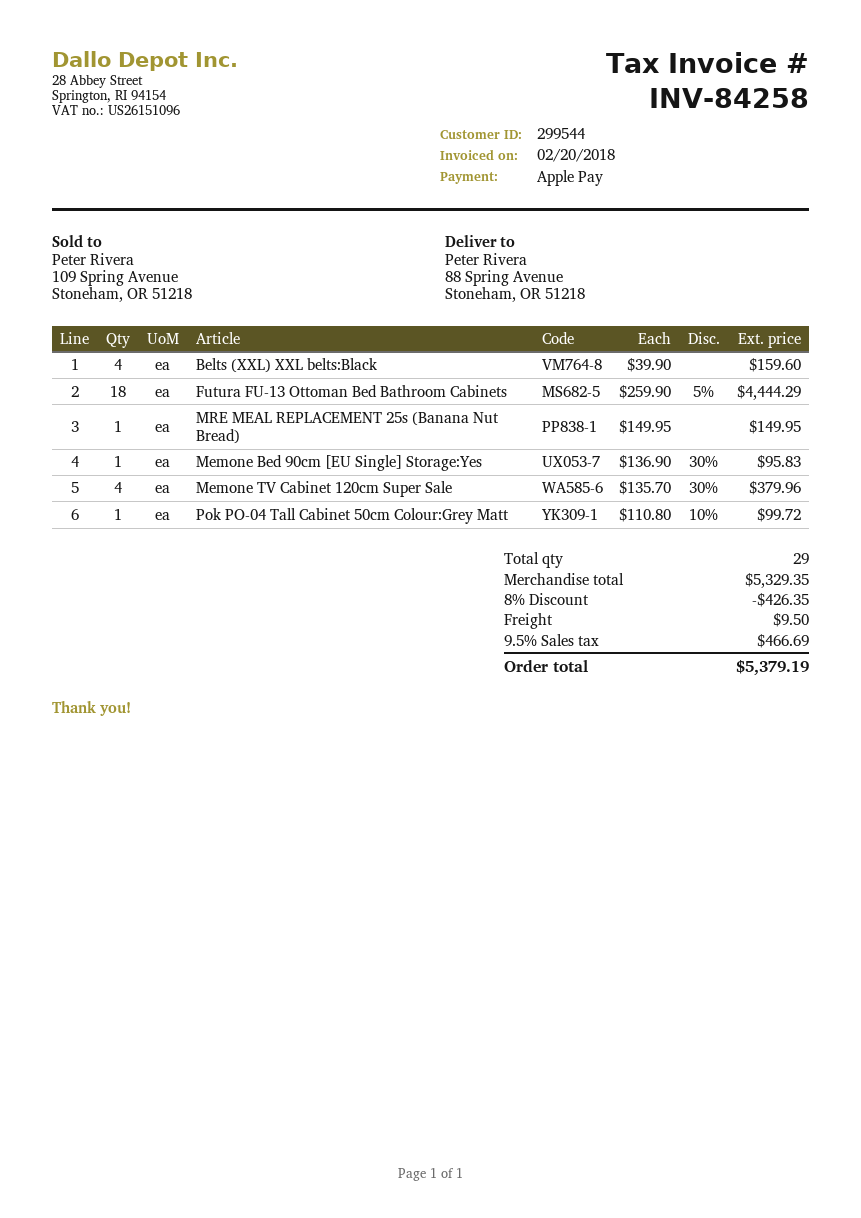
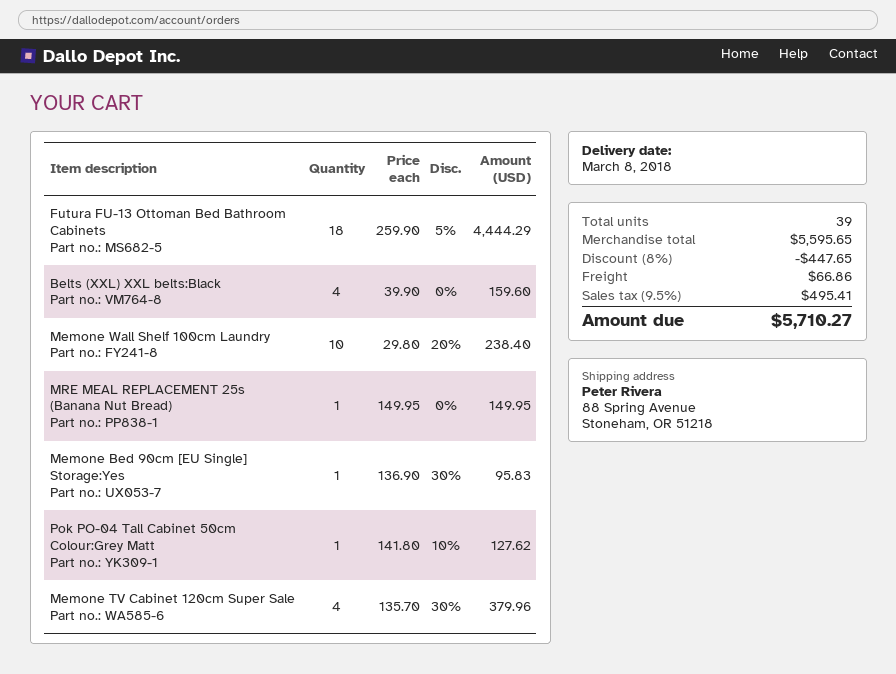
Pok PO-04 Tall Cabinet 50cm Colour:Grey Matt: 1 x 110.80 - 10% = 99.72 -> 1 x 141.80 - 10% = 127.62
Memone Wall Shelf 100cm Laundry: none -> 10 x 29.80 - 20% = 238.40
total quantity: 29 -> 39
subtotal: 5329.35 -> 5595.65
discount: 8% = 426.35 -> 8% = 447.65
shipping: 9.50 -> 66.86
tax: 9.5% = 466.69 -> 9.5% = 495.41
total: 5379.19 -> 5710.27

